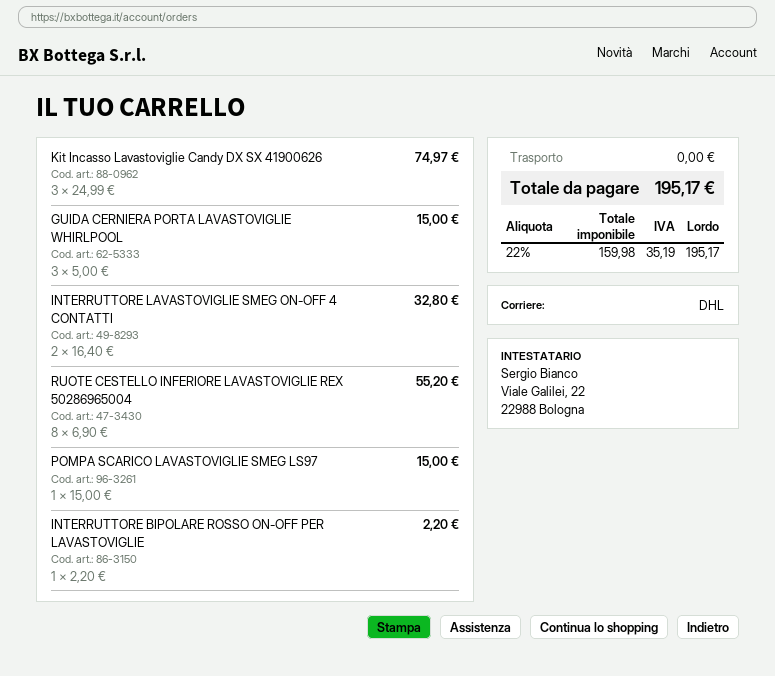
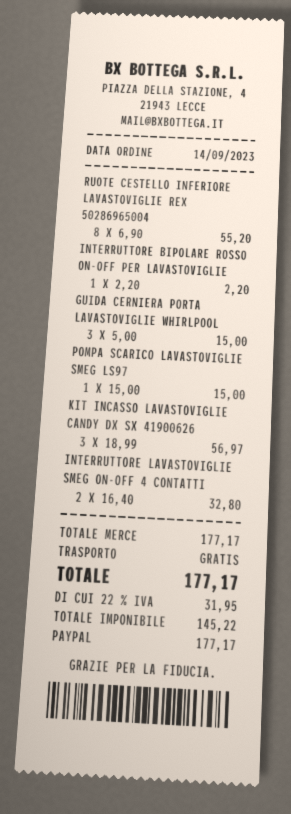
Kit Incasso Lavastoviglie Candy DX SX 41900626: 3 x 24.99 = 74.97 -> 3 x 18.99 = 56.97
net: 159.98 -> 145.22
tax: 22% = 35.19 -> 22% = 31.95
total: 195.17 -> 177.17

